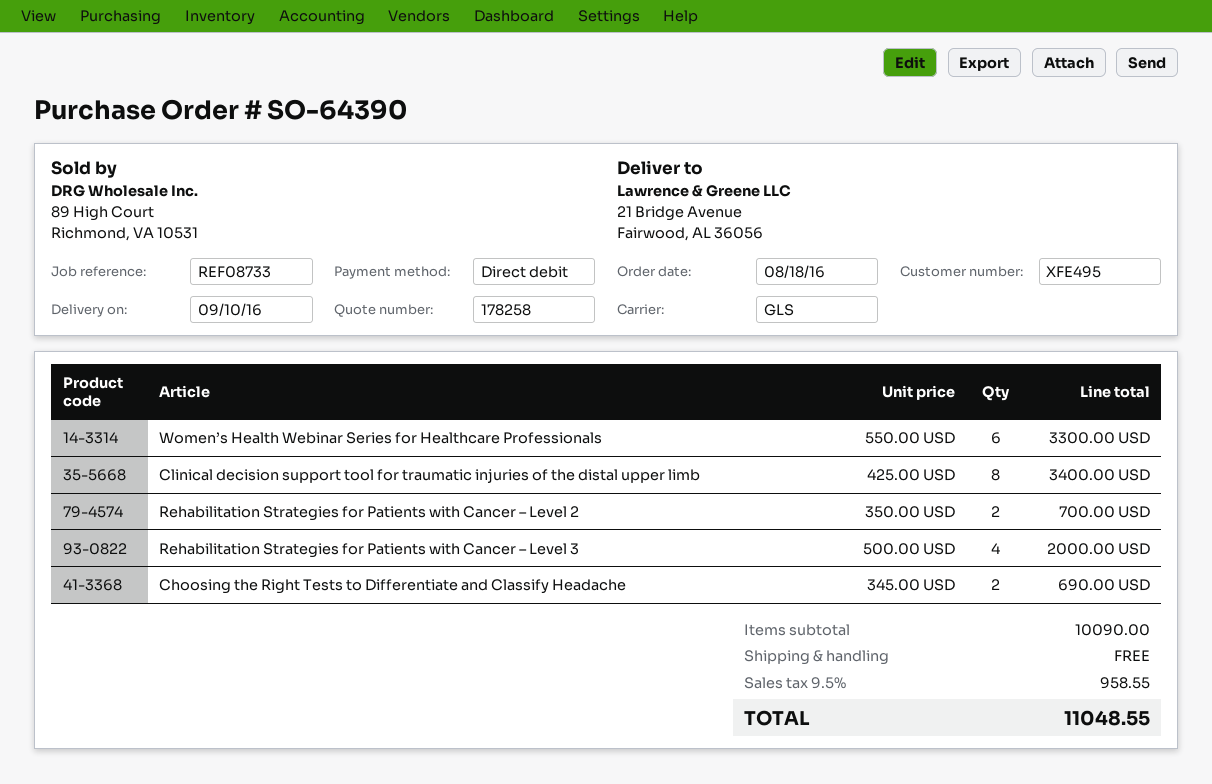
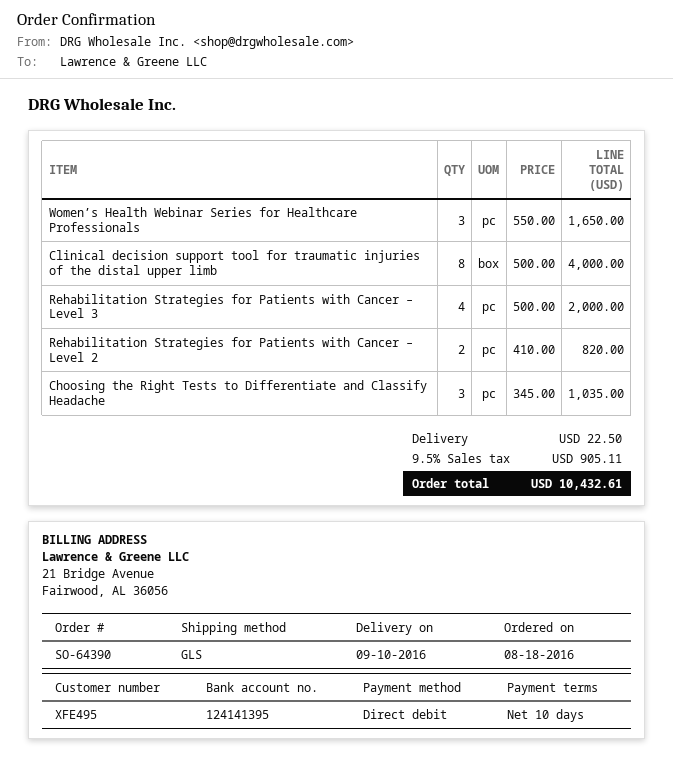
Women’s Health Webinar Series for Healthcare Professionals: 6 x 550.00 = 3300.00 -> 3 x 550.00 = 1650.00
Clinical decision support tool for traumatic injuries of the distal upper limb: 8 x 425.00 = 3400.00 -> 8 x 500.00 = 4000.00
Rehabilitation Strategies for Patients with Cancer – Level 2: 2 x 350.00 = 700.00 -> 2 x 410.00 = 820.00
Choosing the Right Tests to Differentiate and Classify Headache: 2 x 345.00 = 690.00 -> 3 x 345.00 = 1035.00
shipping: 0.00 -> 22.50
tax: 9.5% = 958.55 -> 9.5% = 905.11
total: 11048.55 -> 10432.61

